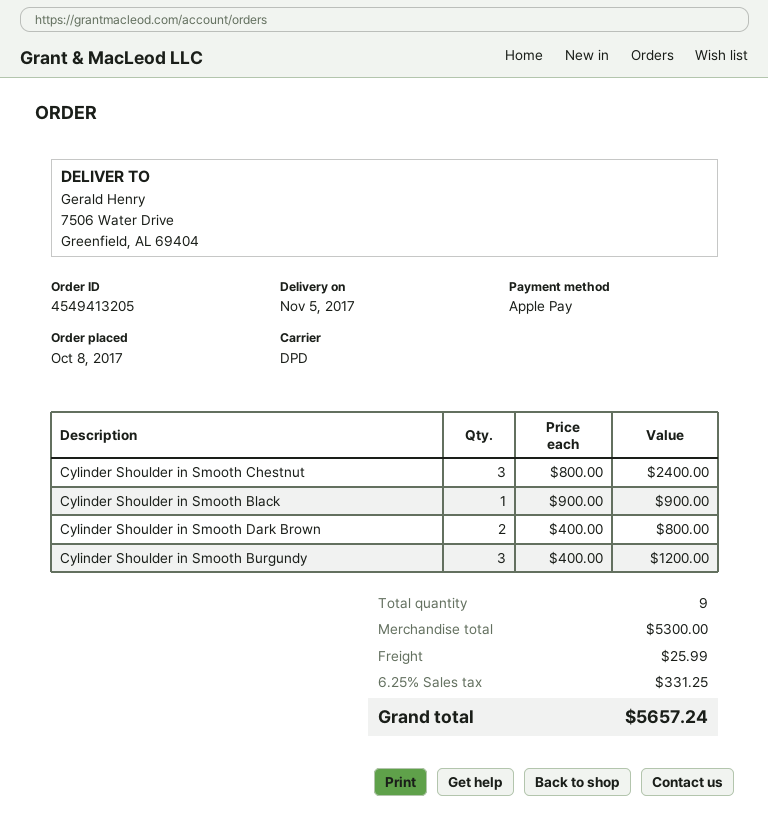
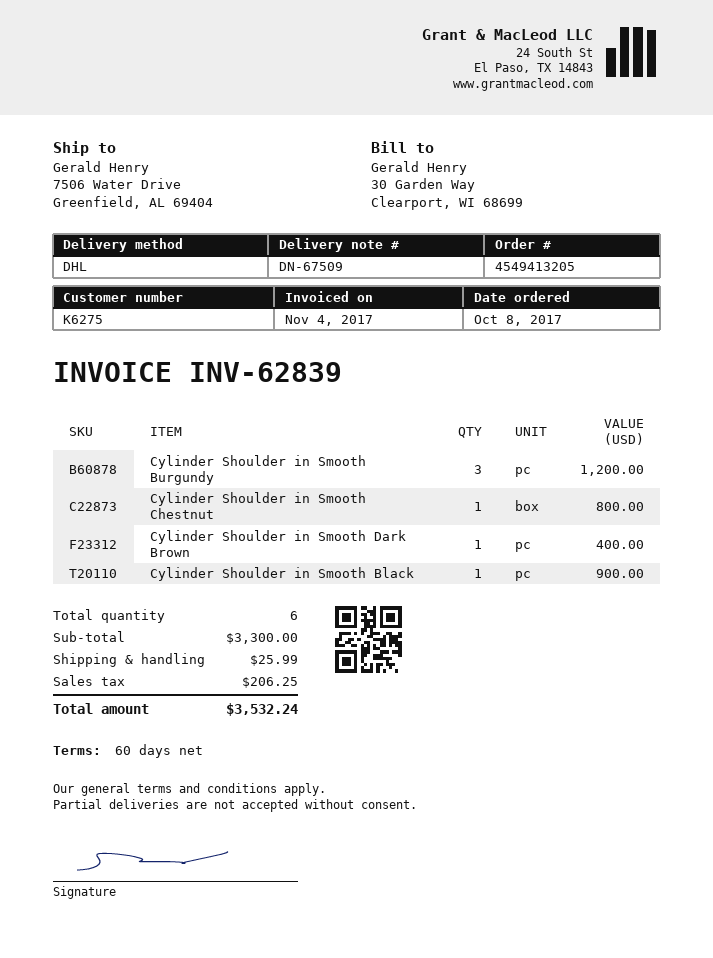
shipping method: DPD -> DHL
Cylinder Shoulder in Smooth Chestnut: 3 for 2400.00 -> 1 for 800.00
Cylinder Shoulder in Smooth Dark Brown: 2 for 800.00 -> 1 for 400.00
total quantity: 9 -> 6
subtotal: 5300.00 -> 3300.00
tax: 331.25 -> 206.25
total: 5657.24 -> 3532.24

